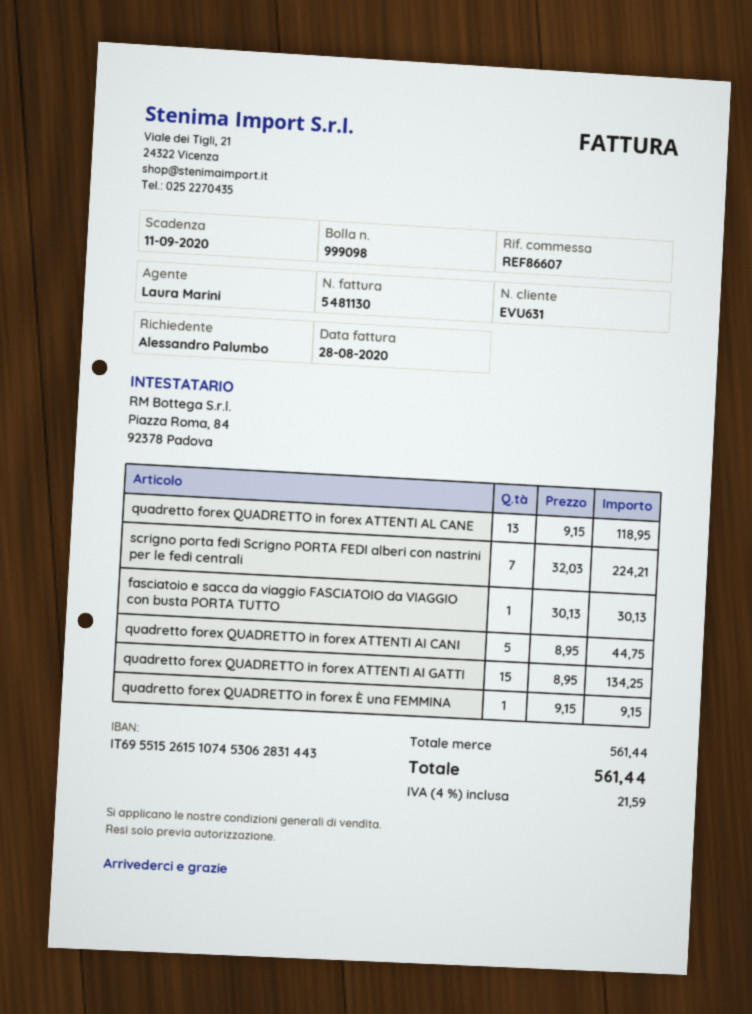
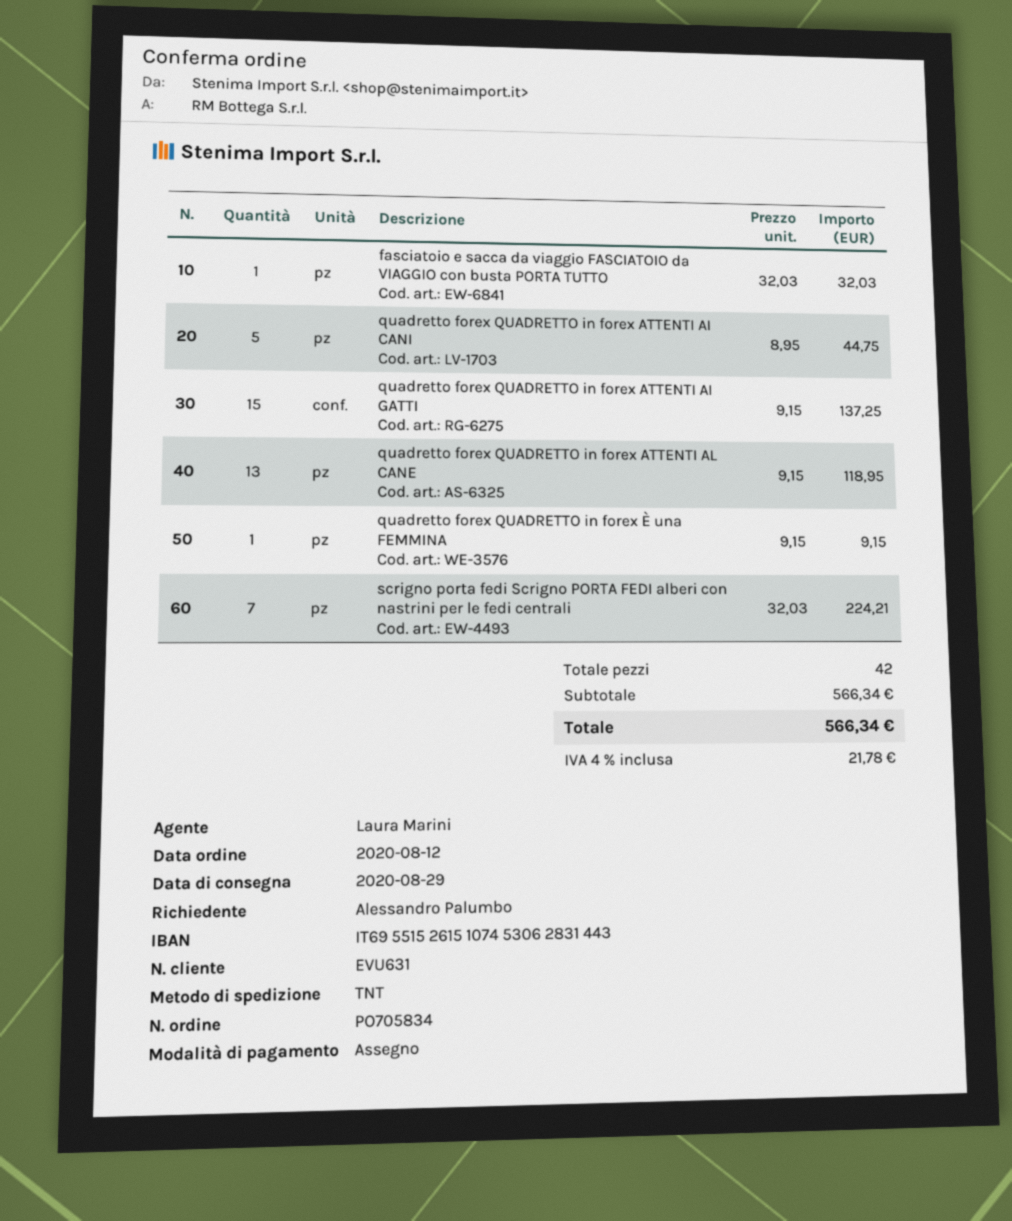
fasciatoio e sacca da viaggio FASCIATOIO da VIAGGIO con busta PORTA TUTTO: 1 x 30.13 = 30.13 -> 1 x 32.03 = 32.03
quadretto forex QUADRETTO in forex ATTENTI AI GATTI: 15 x 8.95 = 134.25 -> 15 x 9.15 = 137.25
subtotal: 561.44 -> 566.34
tax: 4% = 21.59 -> 4% = 21.78
total: 561.44 -> 566.34

